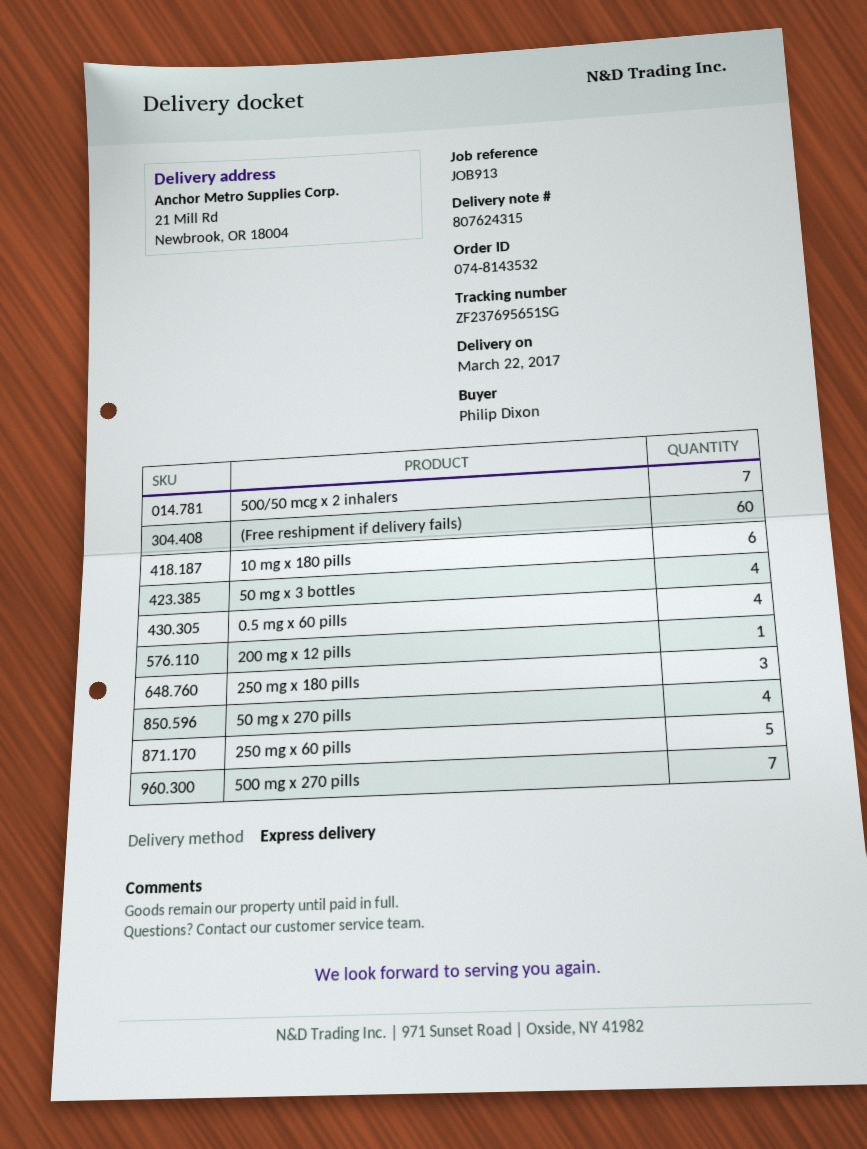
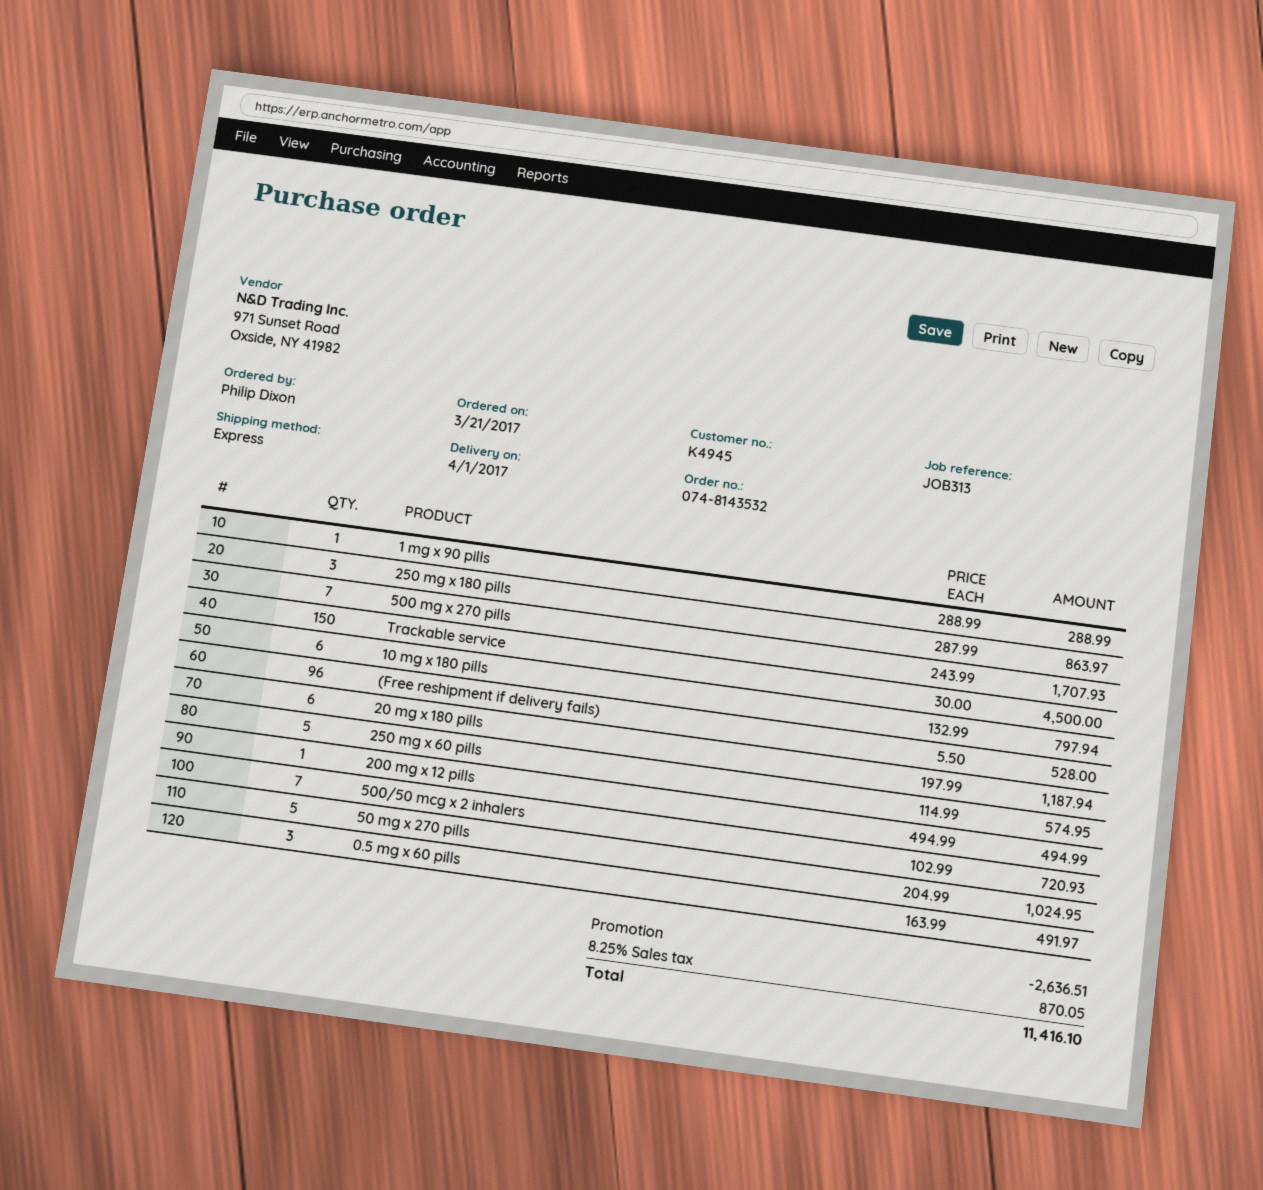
delivery date: 2017-03-22 -> 2017-04-01
reference: JOB913 -> JOB313
(Free reshipment if delivery fails): 60 -> 96
50 mg x 3 bottles: 4 -> none
0.5 mg x 60 pills: 4 -> 3
50 mg x 270 pills: 4 -> 5
1 mg x 90 pills: none -> 1
Trackable service: none -> 150
20 mg x 180 pills: none -> 6

